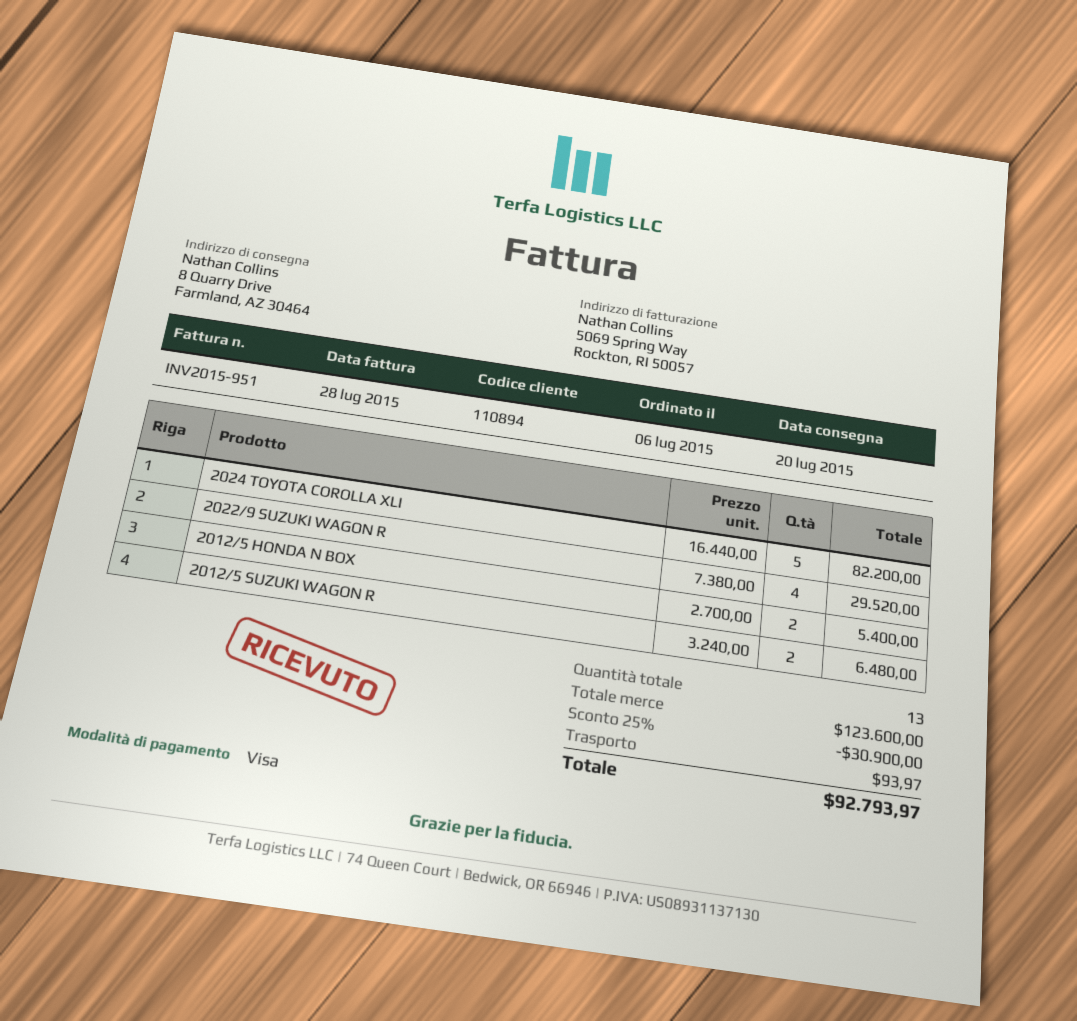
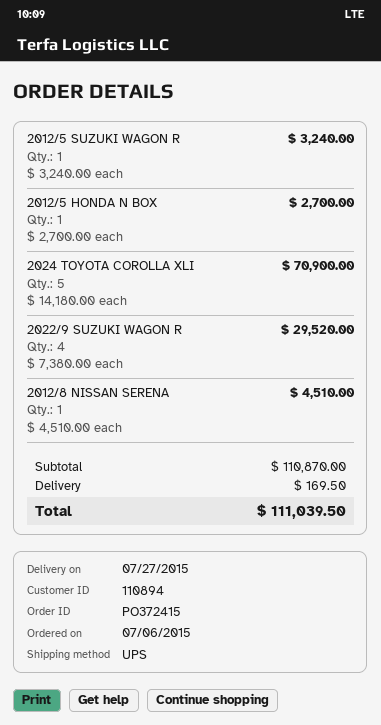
delivery date: 2015-07-20 -> 2015-07-27
2024 TOYOTA COROLLA XLI: 5 x 16440.00 = 82200.00 -> 5 x 14180.00 = 70900.00
2012/5 HONDA N BOX: 2 x 2700.00 = 5400.00 -> 1 x 2700.00 = 2700.00
2012/5 SUZUKI WAGON R: 2 x 3240.00 = 6480.00 -> 1 x 3240.00 = 3240.00
2012/8 NISSAN SERENA: none -> 1 x 4510.00 = 4510.00
subtotal: 123600.00 -> 110870.00
discount: 25% = 30900.00 -> none
shipping: 93.97 -> 169.50
total: 92793.97 -> 111039.50

